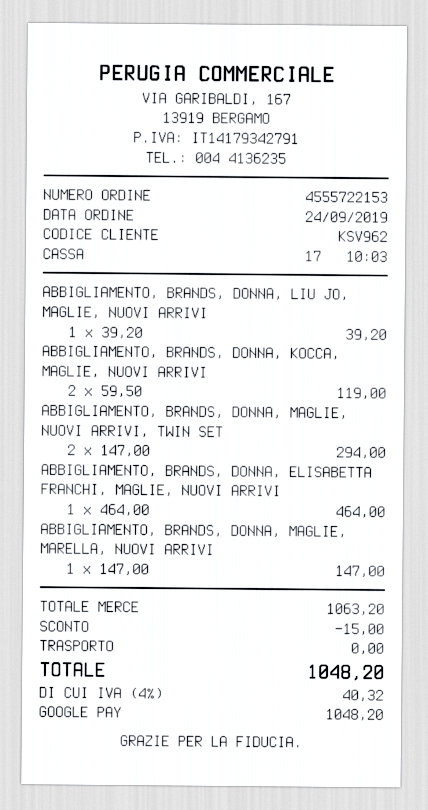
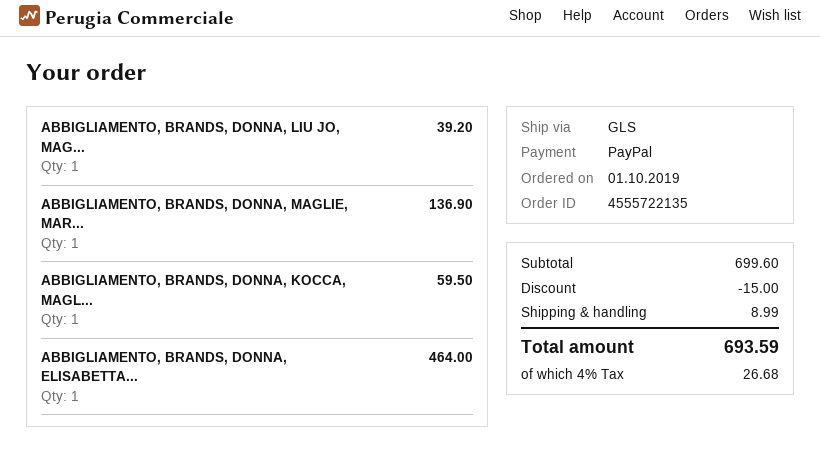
order number: 4555722153 -> 4555722135
order date: 2019-09-24 -> 2019-10-01
payment method: Google Pay -> PayPal
ABBIGLIAMENTO, BRANDS, DONNA, KOCCA, MAGLIE, NUOVI ARRIVI: 2 for 119.00 -> 1 for 59.50
ABBIGLIAMENTO, BRANDS, DONNA, MAGLIE, NUOVI ARRIVI, TWIN SET: 2 for 294.00 -> none
ABBIGLIAMENTO, BRANDS, DONNA, MAGLIE, MARELLA, NUOVI ARRIVI: 1 for 147.00 -> 1 for 136.90
subtotal: 1063.20 -> 699.60
shipping: 0.00 -> 8.99
tax: 4% = 40.32 -> 4% = 26.68
total: 1048.20 -> 693.59

